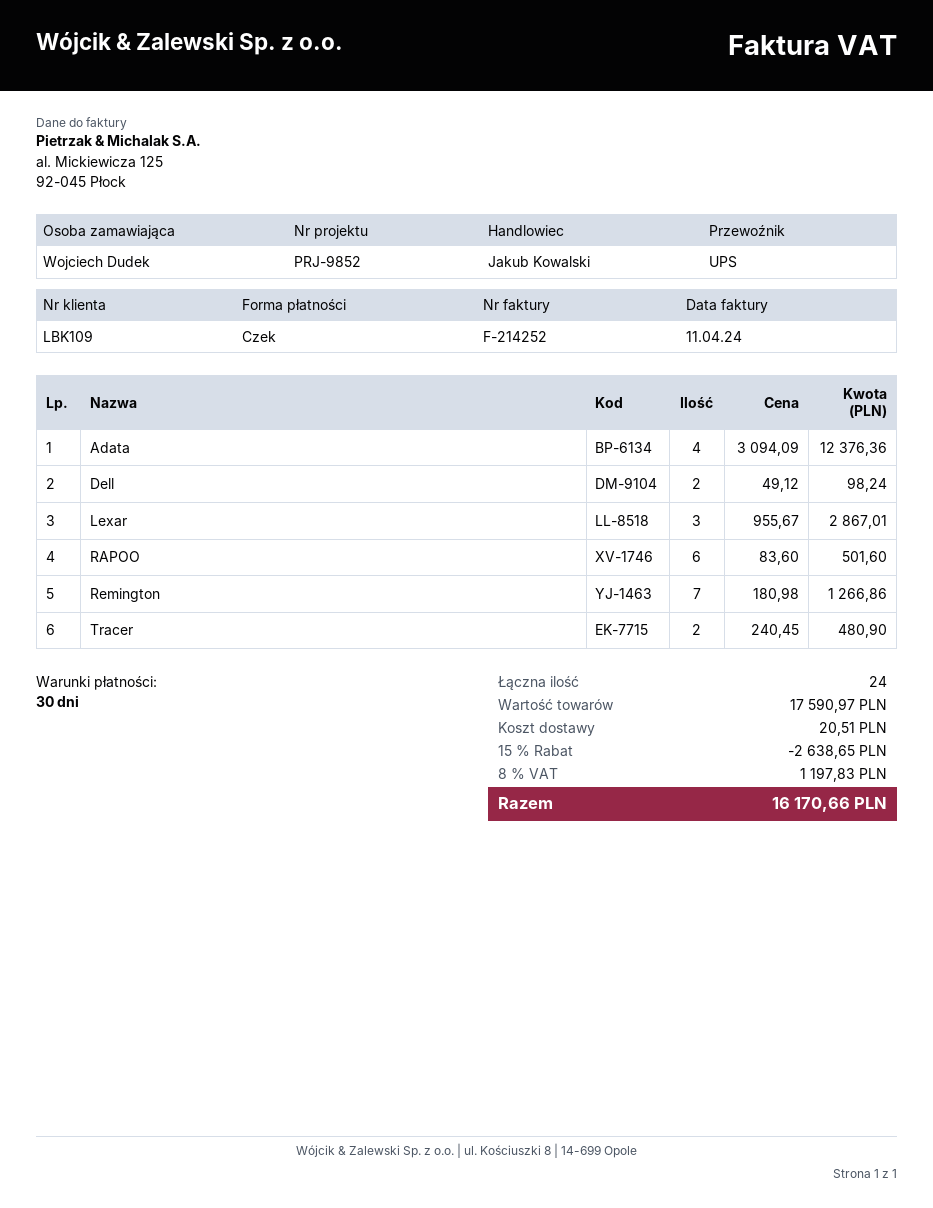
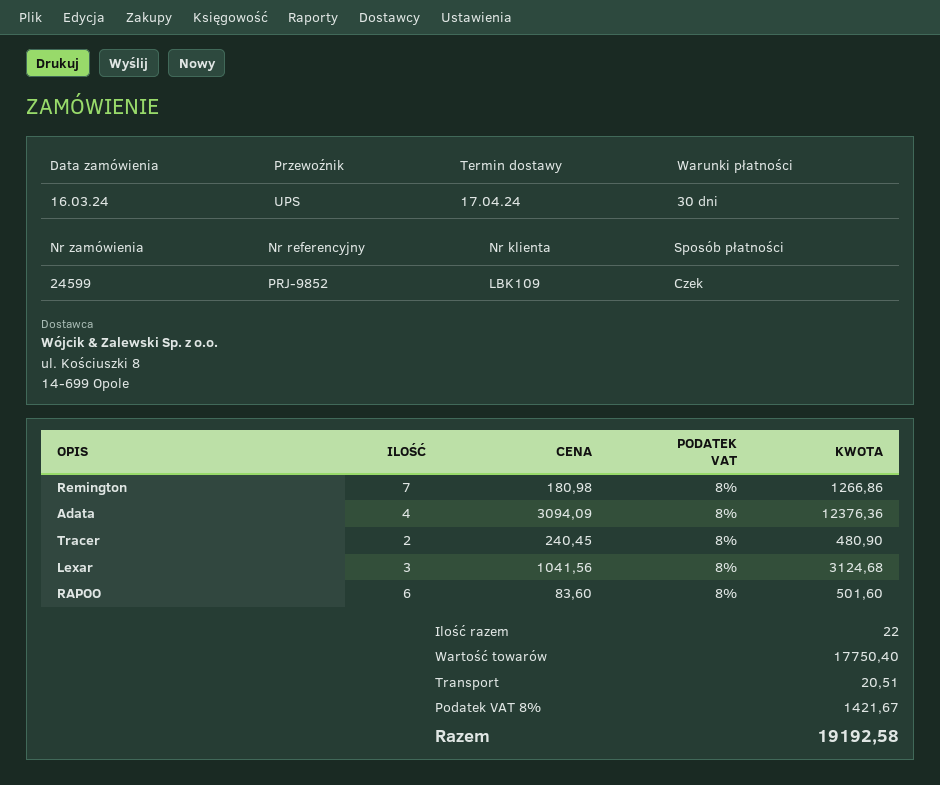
Dell: 2 x 49.12 = 98.24 -> none
Lexar: 3 x 955.67 = 2867.01 -> 3 x 1041.56 = 3124.68
total quantity: 24 -> 22
subtotal: 17590.97 -> 17750.40
discount: 15% = 2638.65 -> none
tax: 8% = 1197.83 -> 8% = 1421.67
total: 16170.66 -> 19192.58

